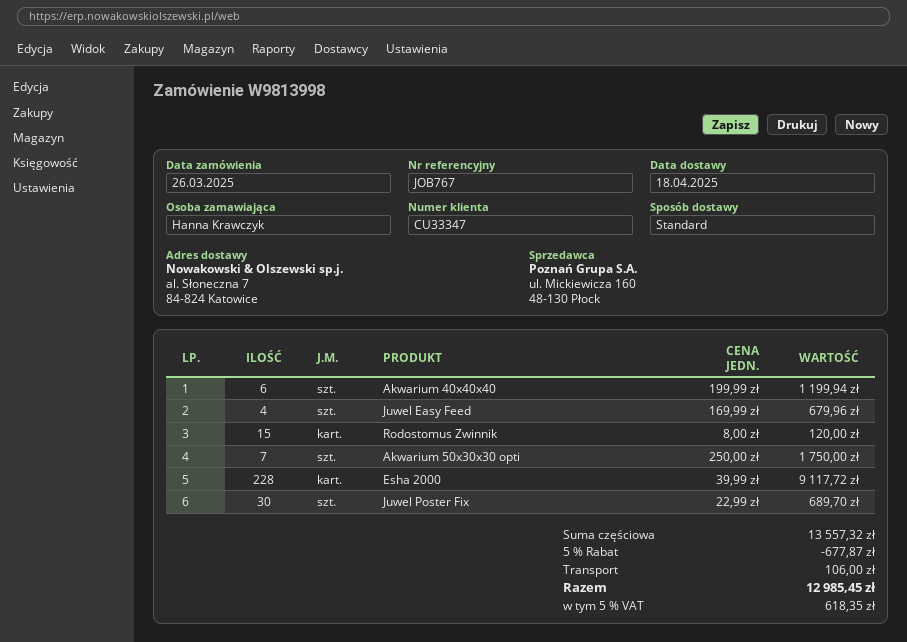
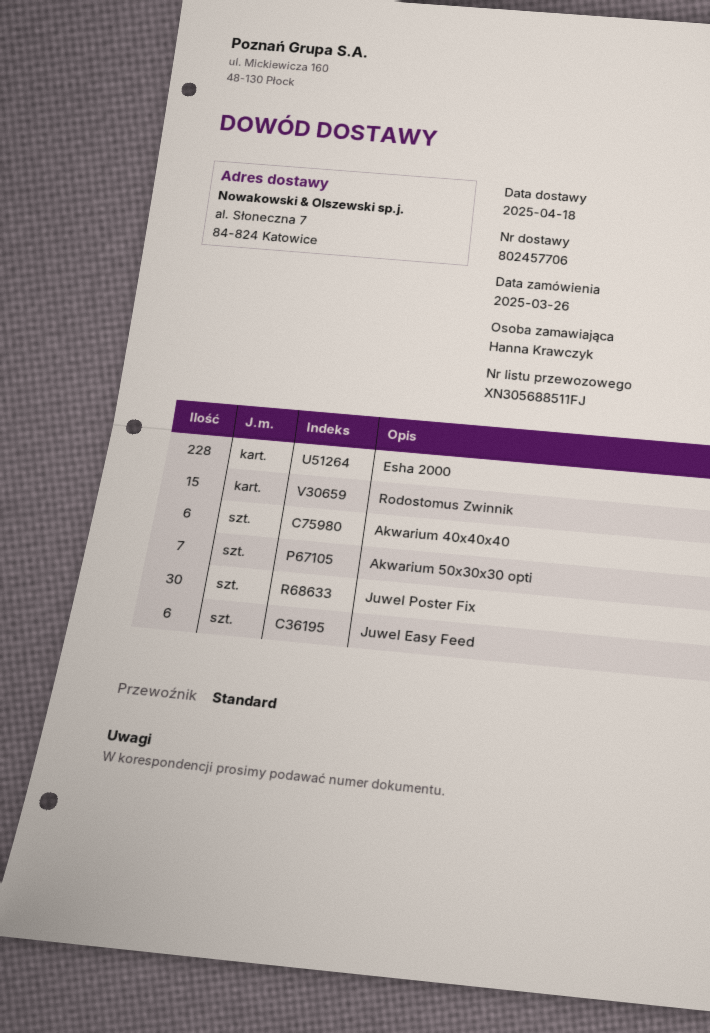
Juwel Easy Feed: 4 -> 6

